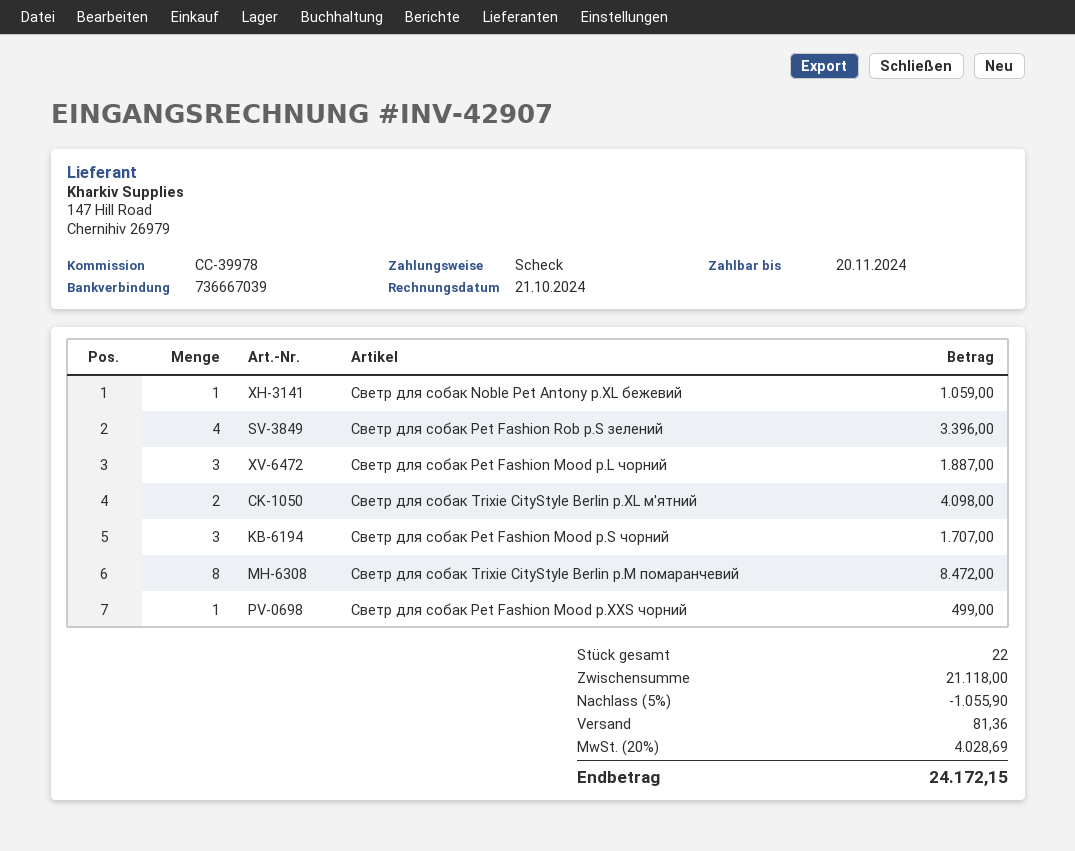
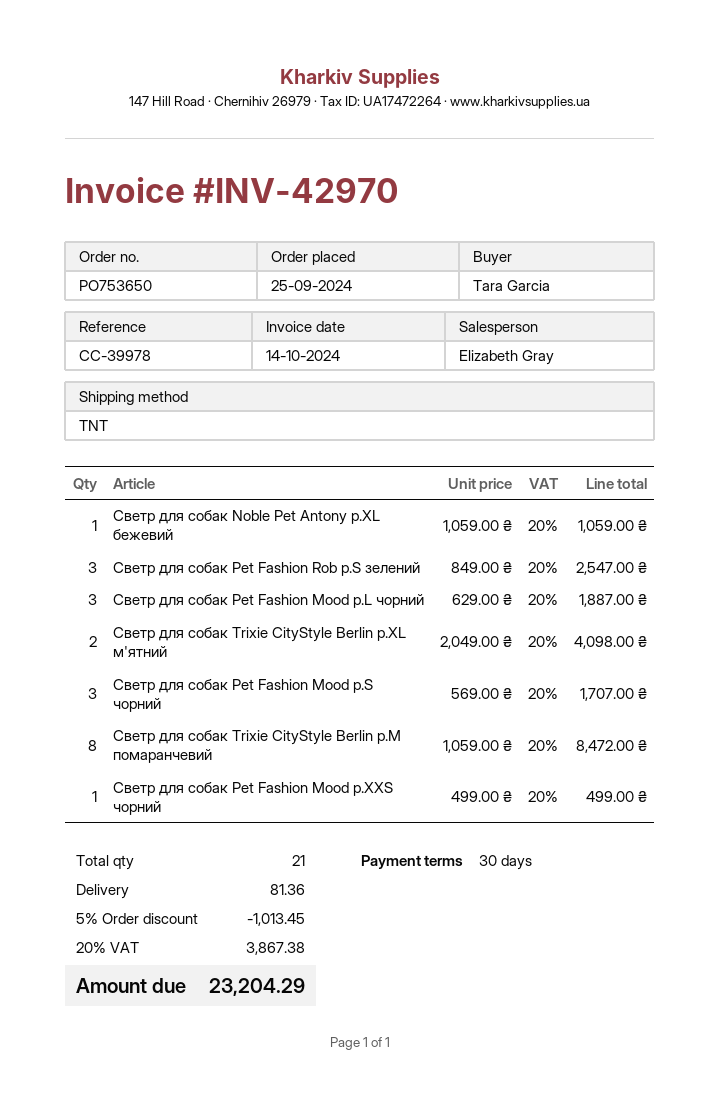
invoice number: INV-42907 -> INV-42970
invoice date: 2024-10-21 -> 2024-10-14
Светр для собак Pet Fashion Rob р.S зелений: 4 for 3396.00 -> 3 for 2547.00
total quantity: 22 -> 21
discount: 5% = 1055.90 -> 5% = 1013.45
tax: 20% = 4028.69 -> 20% = 3867.38
total: 24172.15 -> 23204.29

